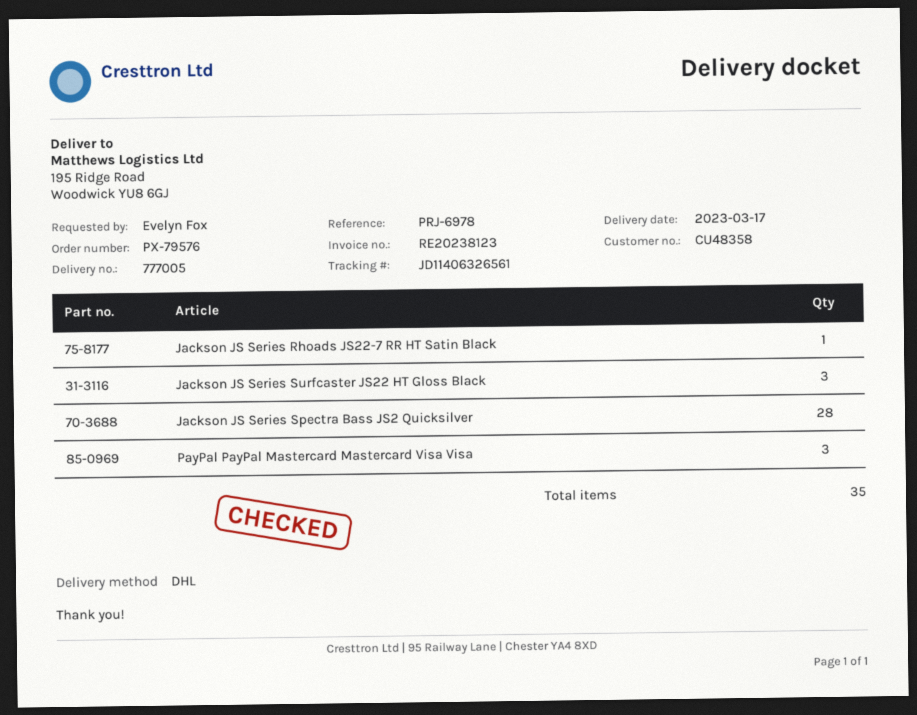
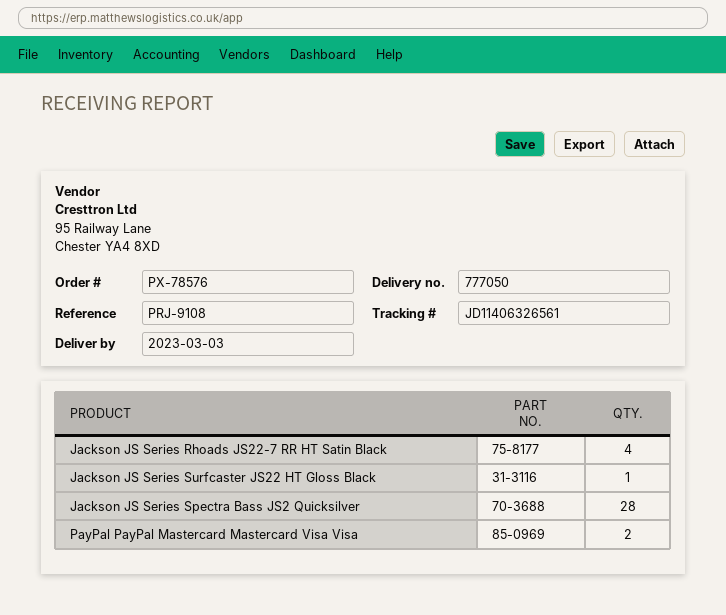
order number: PX-79576 -> PX-78576
delivery note number: 777005 -> 777050
delivery date: 2023-03-17 -> 2023-03-03
reference: PRJ-6978 -> PRJ-9108
Jackson JS Series Rhoads JS22-7 RR HT Satin Black: 1 -> 4
Jackson JS Series Surfcaster JS22 HT Gloss Black: 3 -> 1
PayPal PayPal Mastercard Mastercard Visa Visa: 3 -> 2

